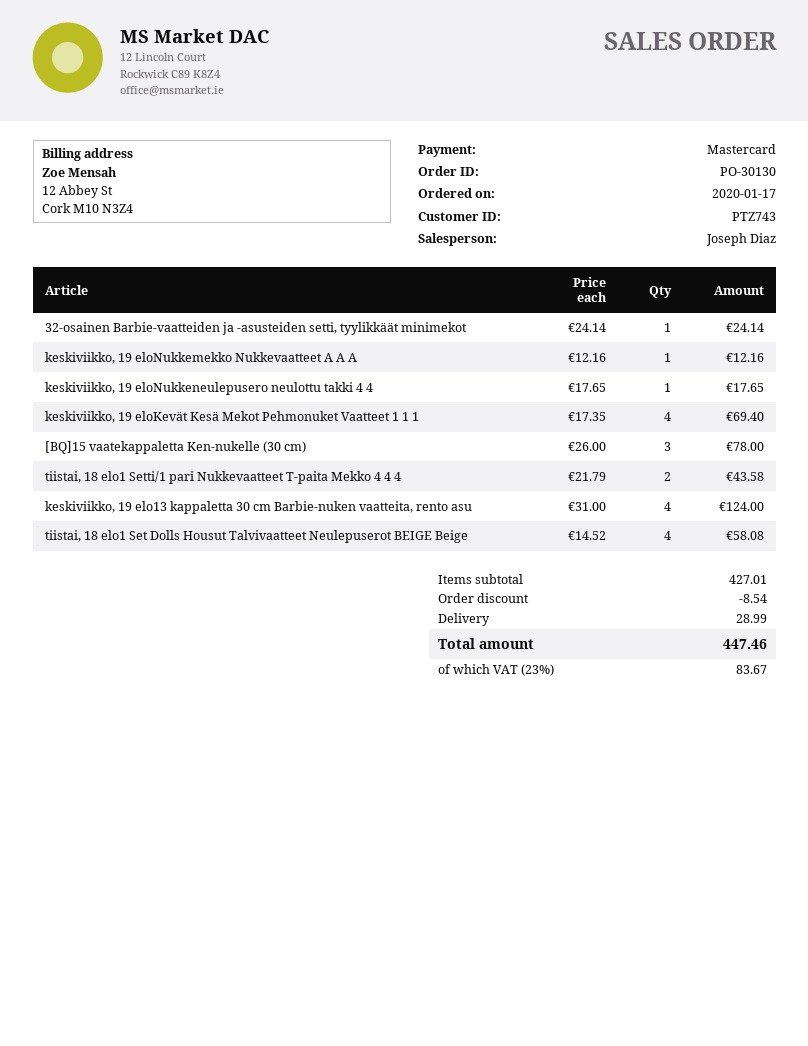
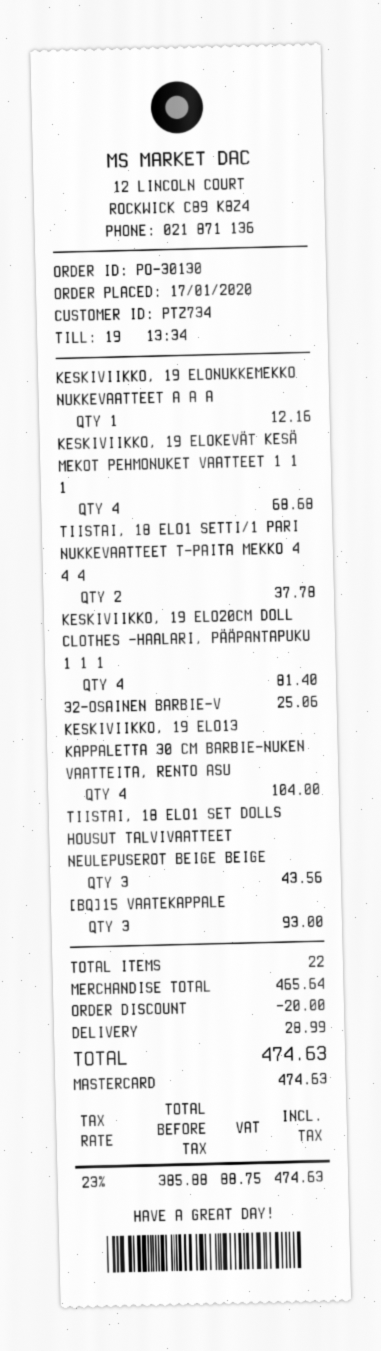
customer number: PTZ743 -> PTZ734
32-osainen Barbie-vaatteiden ja -asusteiden setti, tyylikkäät minimekot: 1 for 24.14 -> 1 for 25.06
keskiviikko, 19 eloNukkeneulepusero neulottu takki 4 4: 1 for 17.65 -> none
keskiviikko, 19 eloKevät Kesä Mekot Pehmonuket Vaatteet 1 1 1: 4 for 69.40 -> 4 for 68.68
[BQ]15 vaatekappaletta Ken-nukelle (30 cm): 3 for 78.00 -> 3 for 93.00
tiistai, 18 elo1 Setti/1 pari Nukkevaatteet T-paita Mekko 4 4 4: 2 for 43.58 -> 2 for 37.78
keskiviikko, 19 elo13 kappaletta 30 cm Barbie-nuken vaatteita, rento asu: 4 for 124.00 -> 4 for 104.00
tiistai, 18 elo1 Set Dolls Housut Talvivaatteet Neulepuserot BEIGE Beige: 4 for 58.08 -> 3 for 43.56
KESKIVIIKKO, 19 ELO20CM DOLL CLOTHES -HAALARI, PÄÄPANTAPUKU 1 1 1: none -> 4 for 81.40
subtotal: 427.01 -> 465.64
discount: 8.54 -> 20.00
tax: 23% = 83.67 -> 23% = 88.75
total: 447.46 -> 474.63

